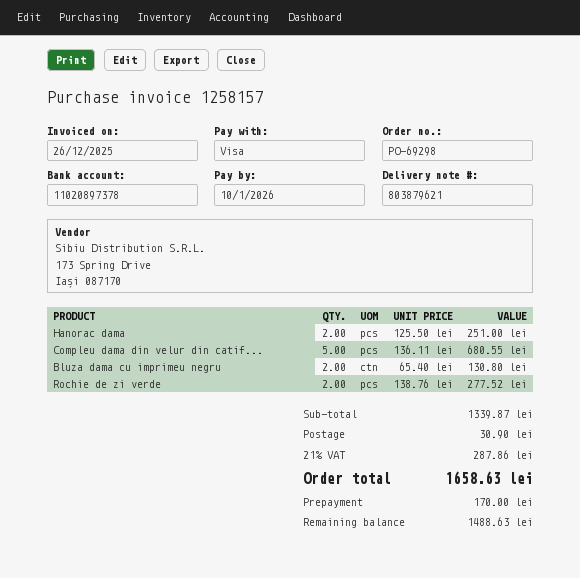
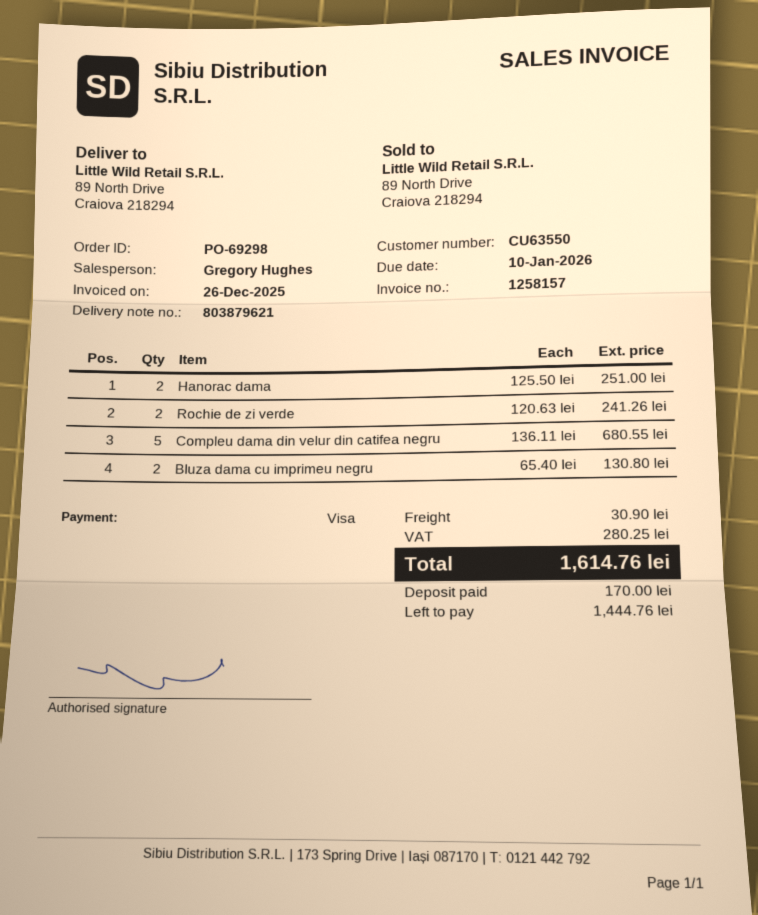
Rochie de zi verde: 2 x 138.76 = 277.52 -> 2 x 120.63 = 241.26
tax: 287.86 -> 280.25
total: 1658.63 -> 1614.76
balance: 1488.63 -> 1444.76

